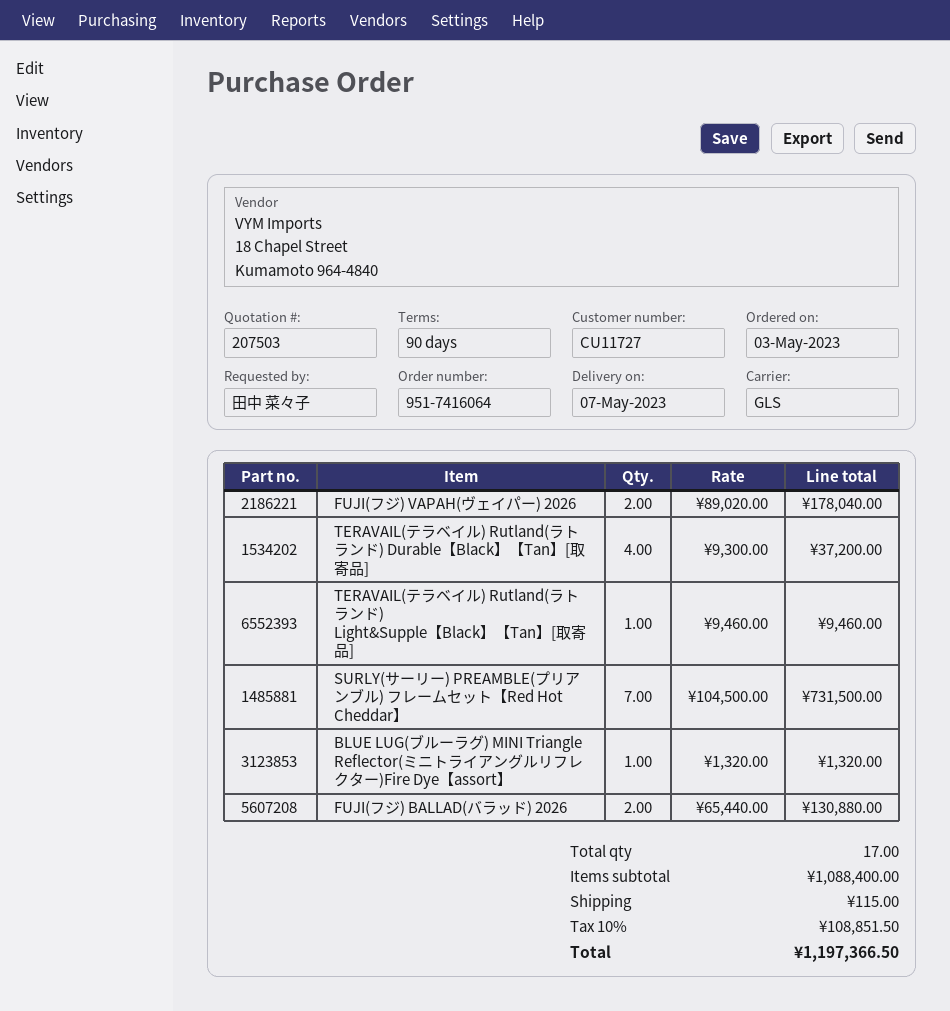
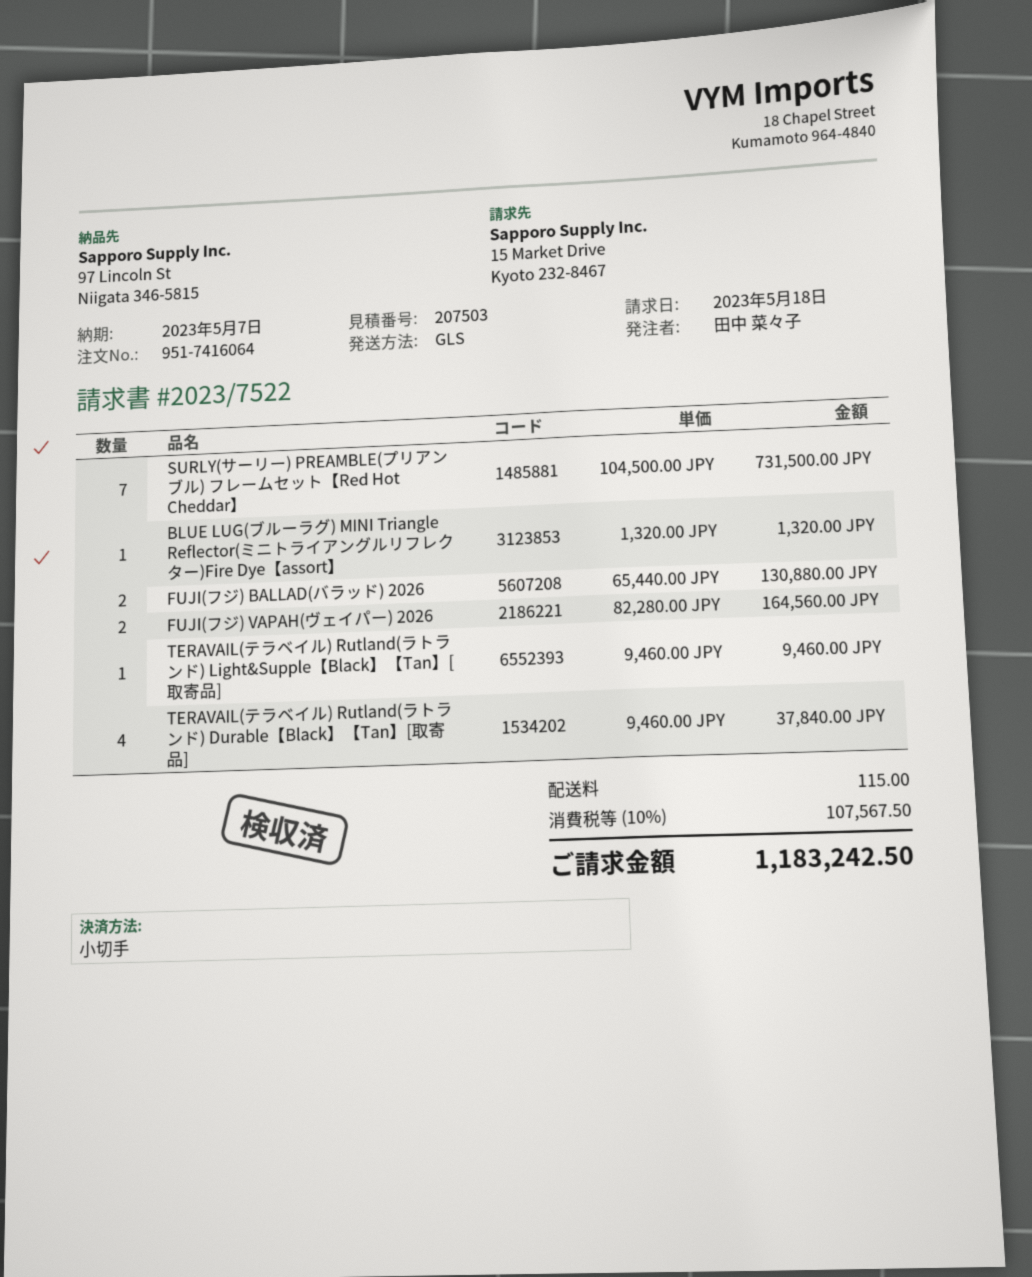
FUJI(フジ) VAPAH(ヴェイパー) 2026: 2 x 89020.00 = 178040.00 -> 2 x 82280.00 = 164560.00
TERAVAIL(テラベイル) Rutland(ラトランド) Durable【Black】【Tan】[取寄品]: 4 x 9300.00 = 37200.00 -> 4 x 9460.00 = 37840.00
tax: 10% = 108851.50 -> 10% = 107567.50
total: 1197366.50 -> 1183242.50

